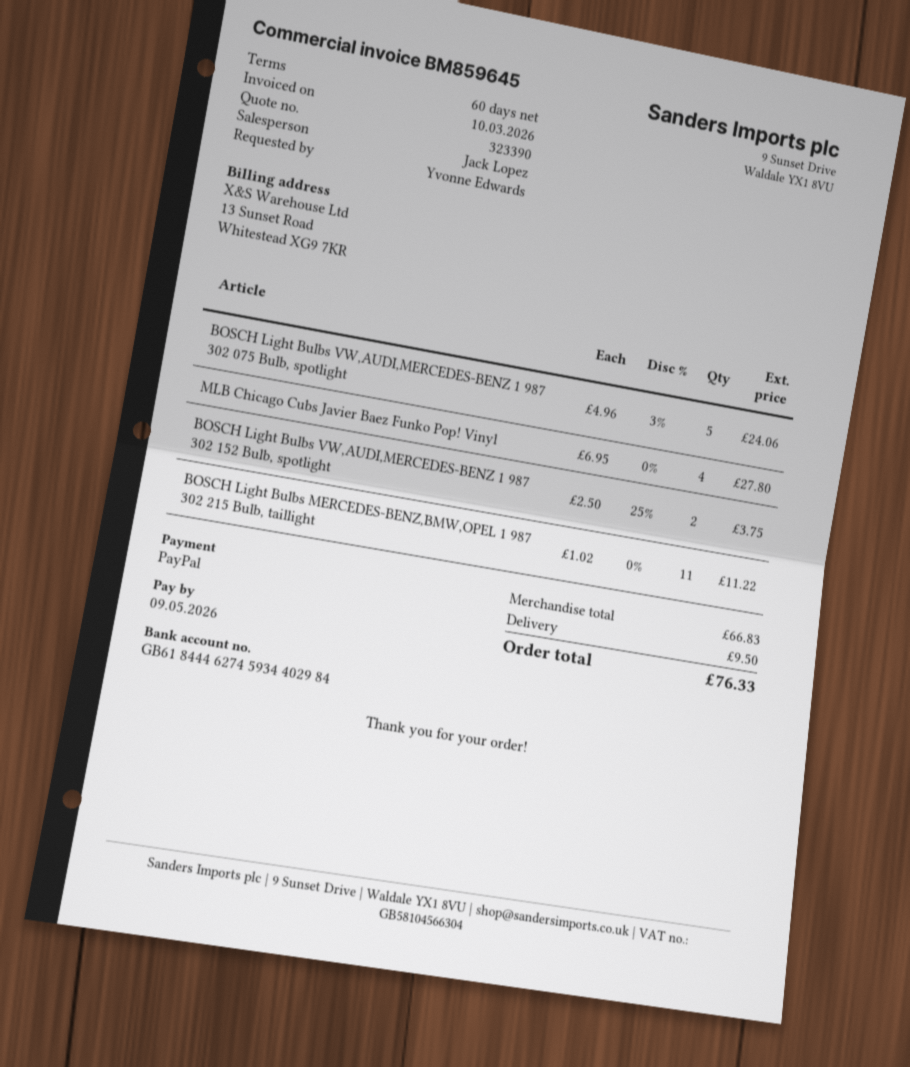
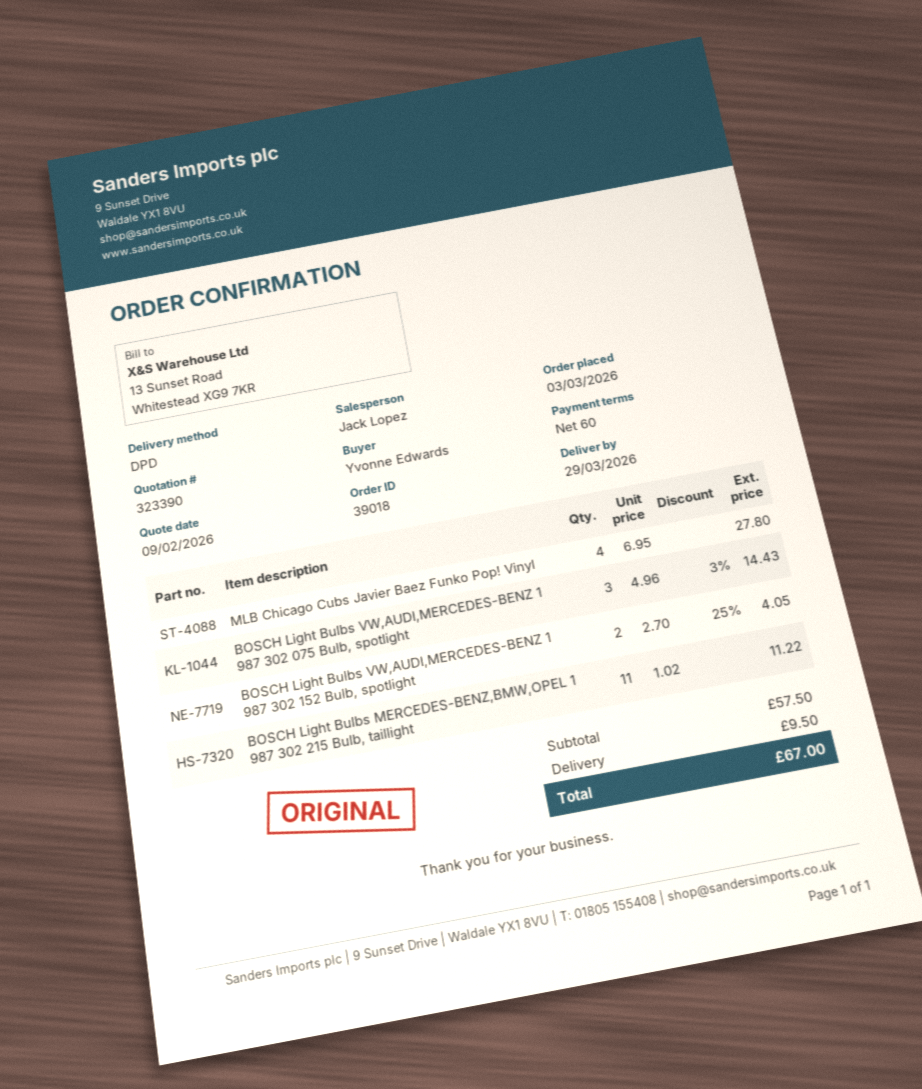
BOSCH Light Bulbs VW,AUDI,MERCEDES-BENZ 1 987 302 075 Bulb, spotlight: 5 x 4.96 - 3% = 24.06 -> 3 x 4.96 - 3% = 14.43
BOSCH Light Bulbs VW,AUDI,MERCEDES-BENZ 1 987 302 152 Bulb, spotlight: 2 x 2.50 - 25% = 3.75 -> 2 x 2.70 - 25% = 4.05
subtotal: 66.83 -> 57.50
total: 76.33 -> 67.00

